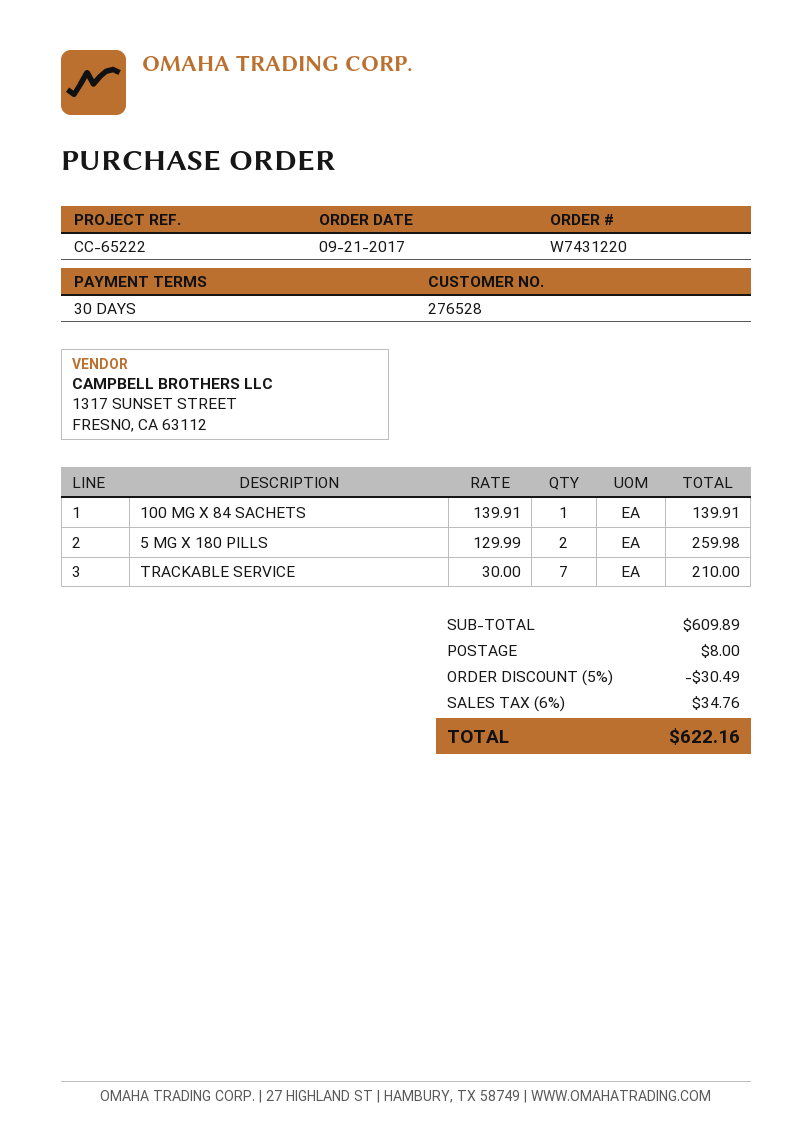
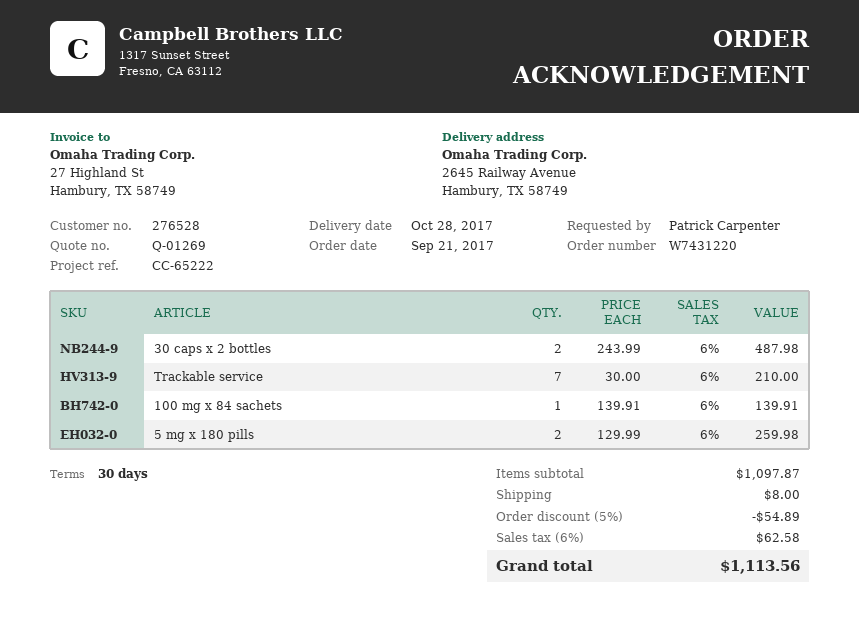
30 caps x 2 bottles: none -> 2 x 243.99 = 487.98
subtotal: 609.89 -> 1097.87
discount: 5% = 30.49 -> 5% = 54.89
tax: 6% = 34.76 -> 6% = 62.58
total: 622.16 -> 1113.56

